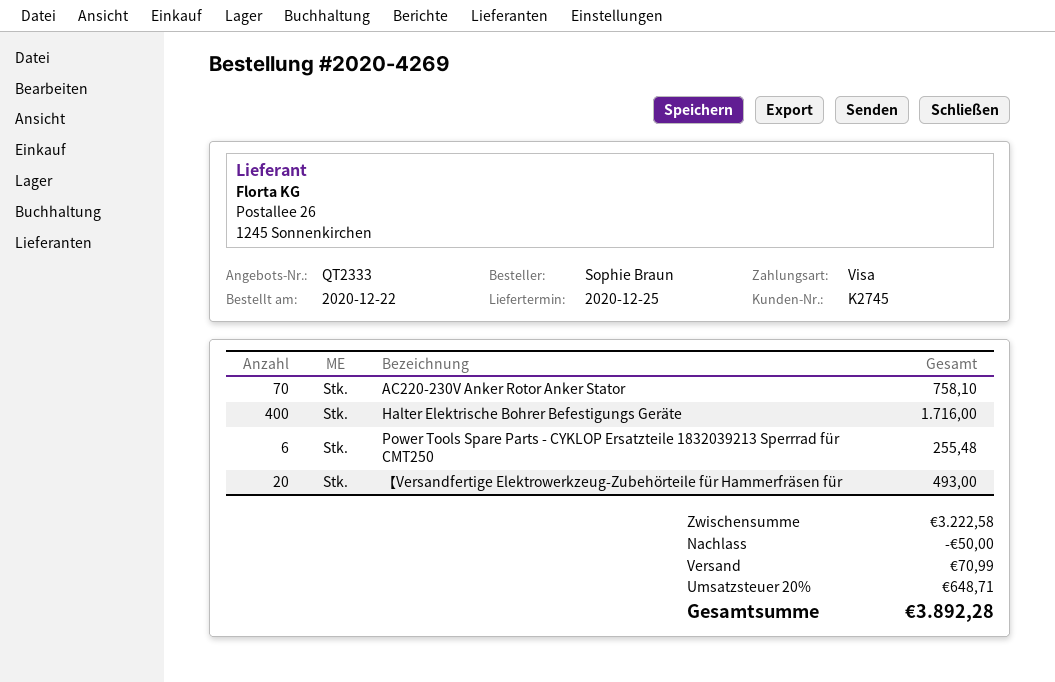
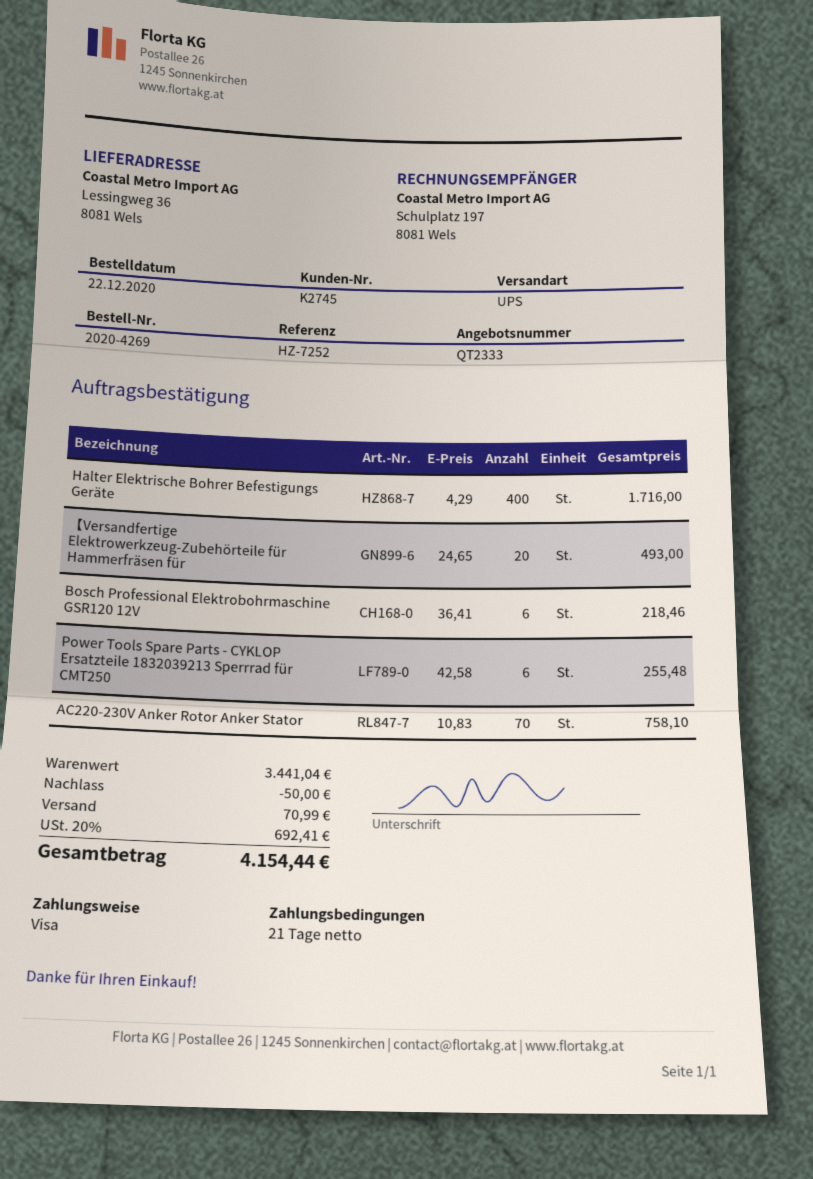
Bosch Professional Elektrobohrmaschine GSR120 12V: none -> 6 for 218.46
subtotal: 3222.58 -> 3441.04
tax: 20% = 648.71 -> 20% = 692.41
total: 3892.28 -> 4154.44

